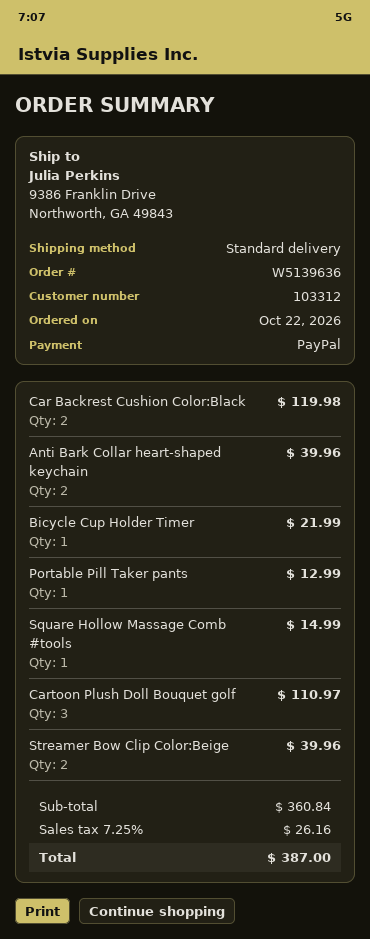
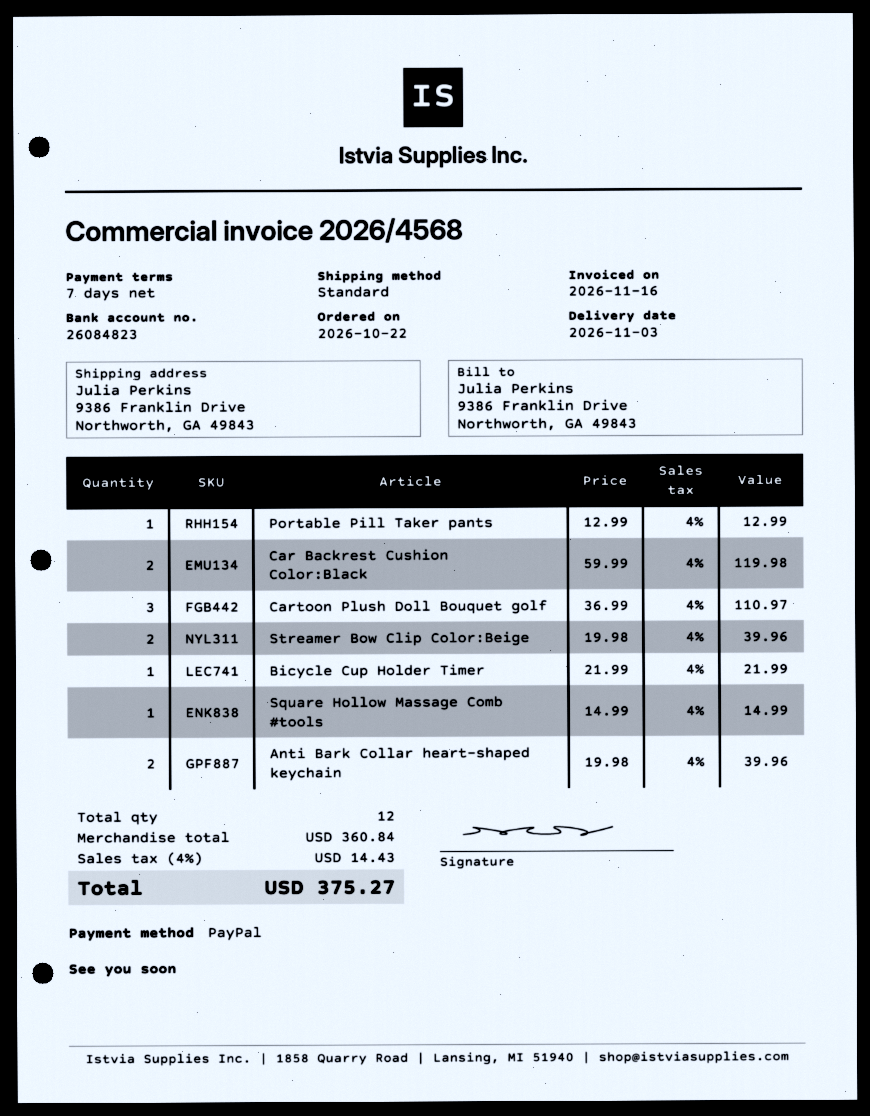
tax: 7.25% = 26.16 -> 4% = 14.43
total: 387.00 -> 375.27

